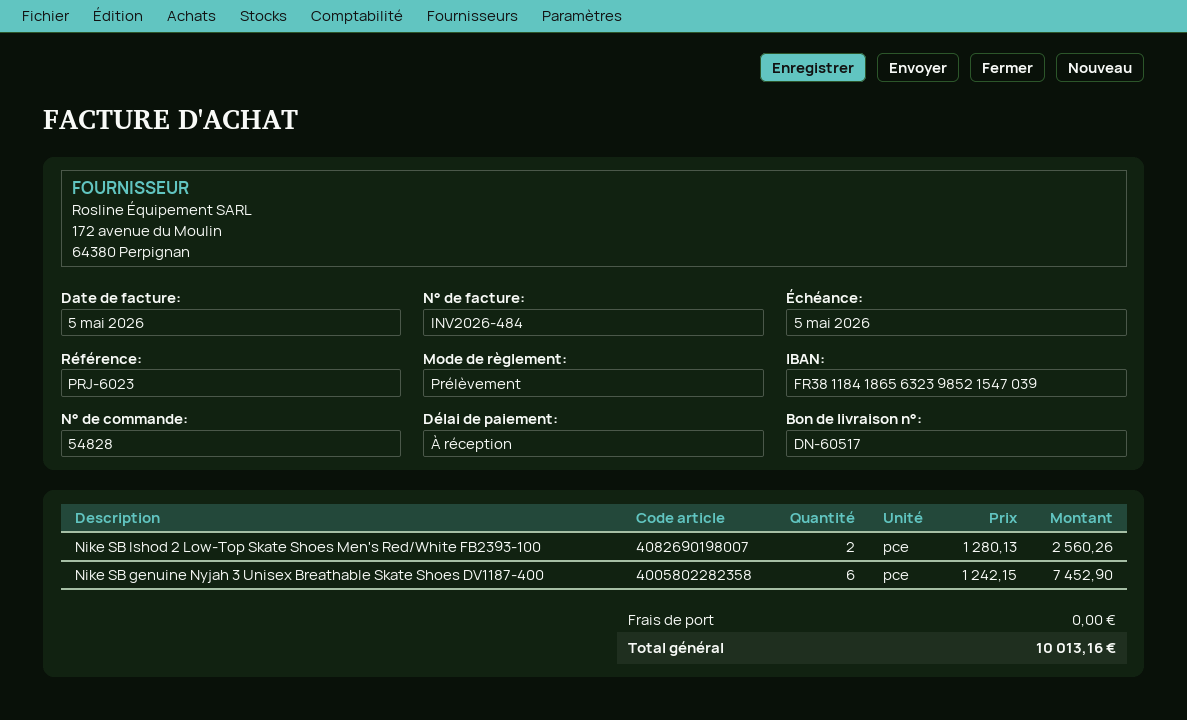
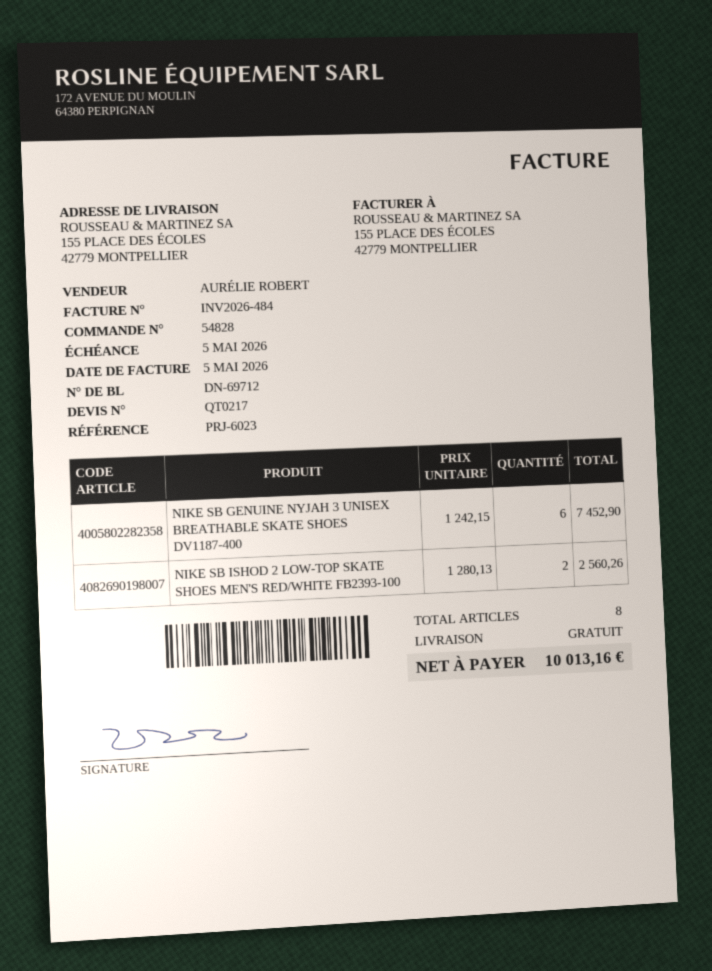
delivery note number: DN-60517 -> DN-69712

